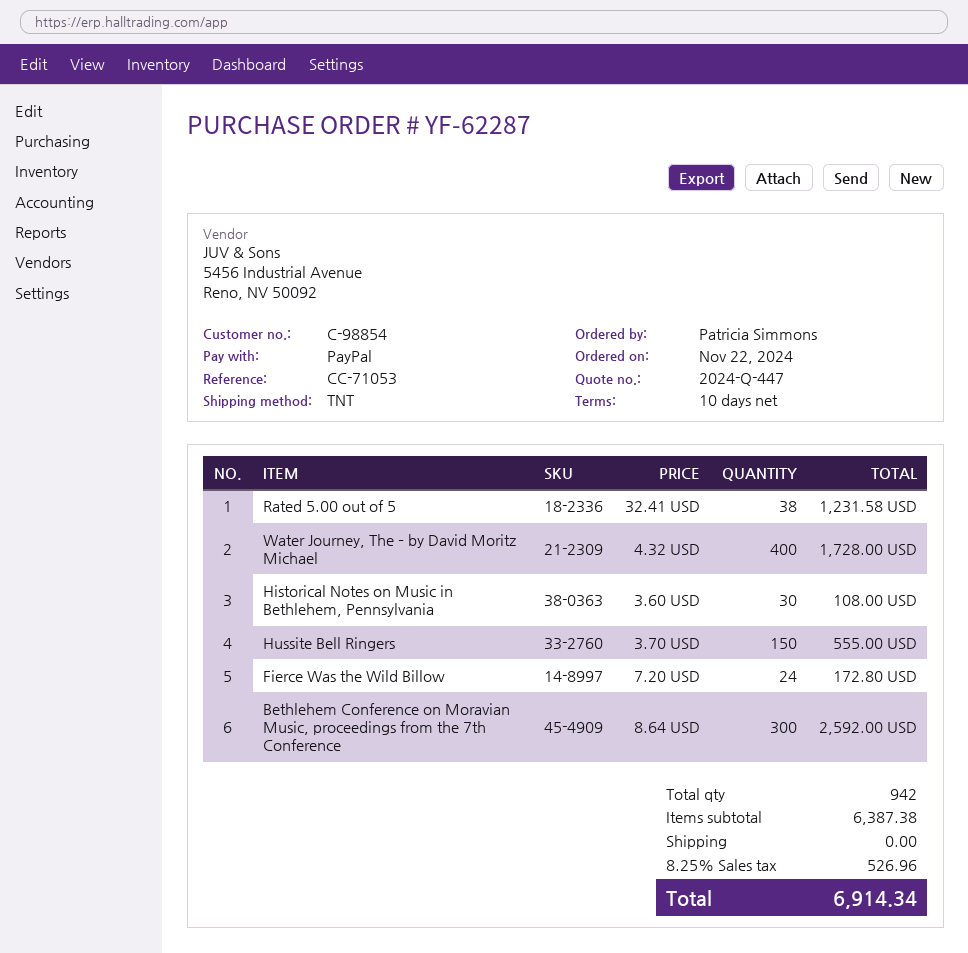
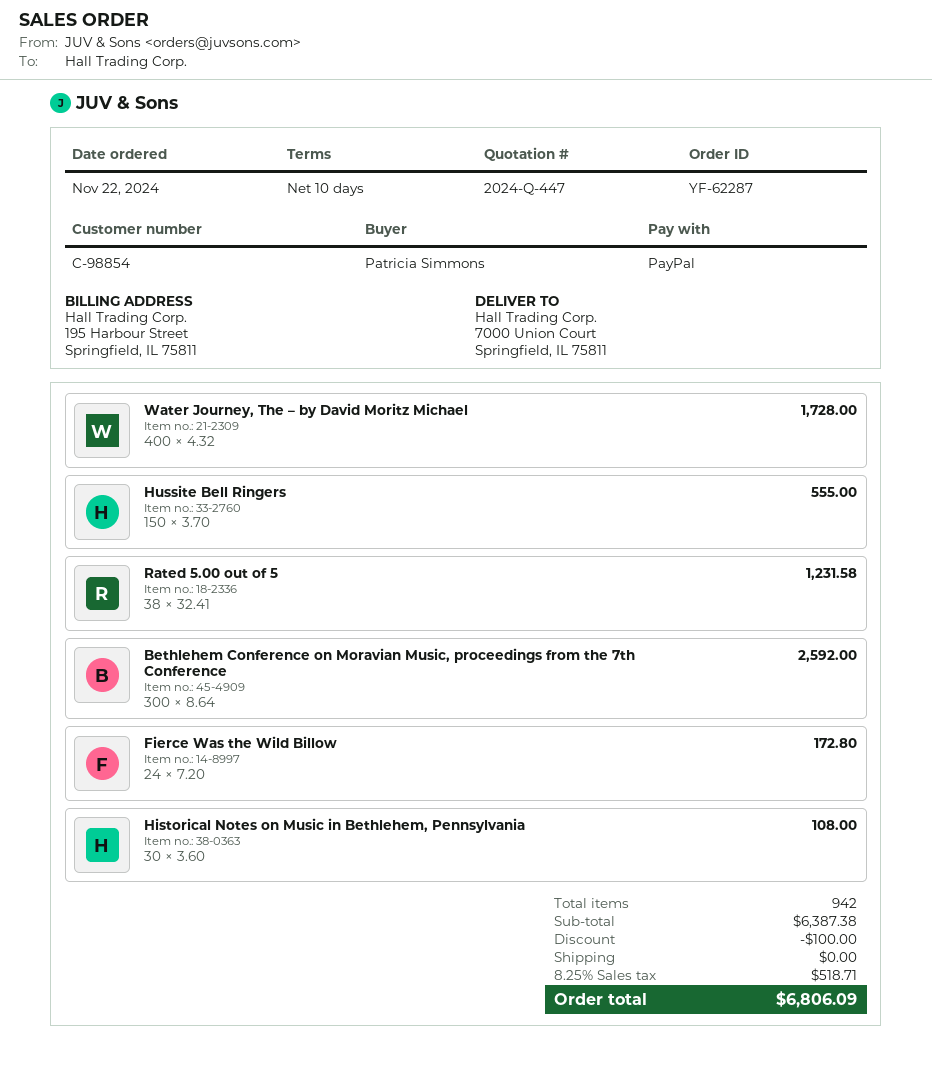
discount: none -> 100.00
tax: 8.25% = 526.96 -> 8.25% = 518.71
total: 6914.34 -> 6806.09

